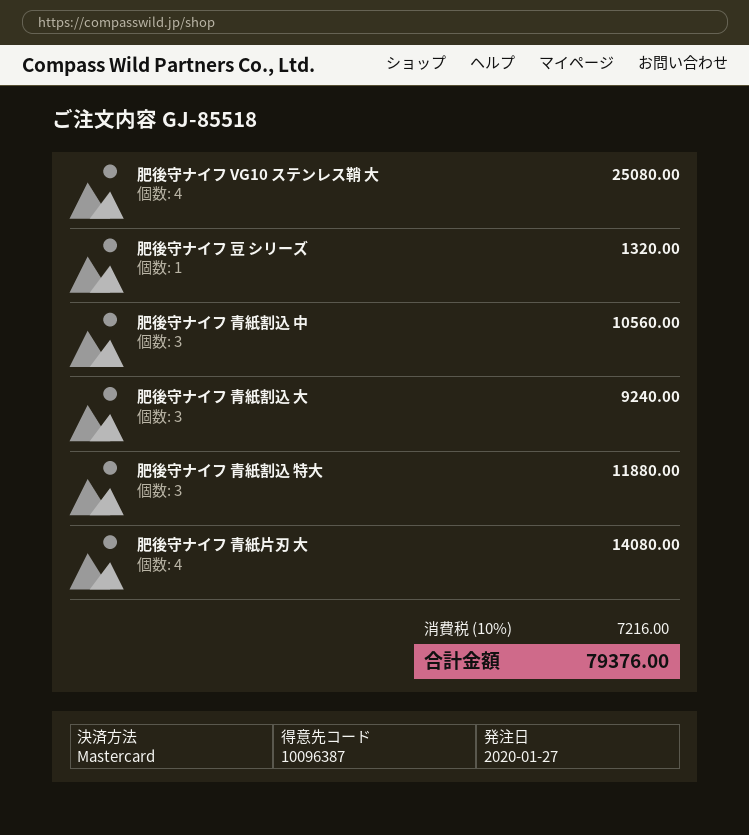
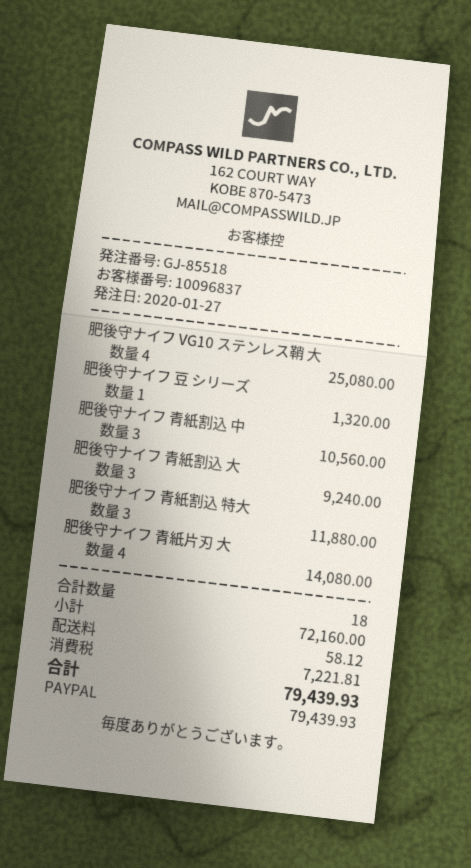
customer number: 10096387 -> 10096837
payment method: Mastercard -> PayPal
shipping: none -> 58.12
tax: 7216.00 -> 7221.81
total: 79376.00 -> 79439.93

